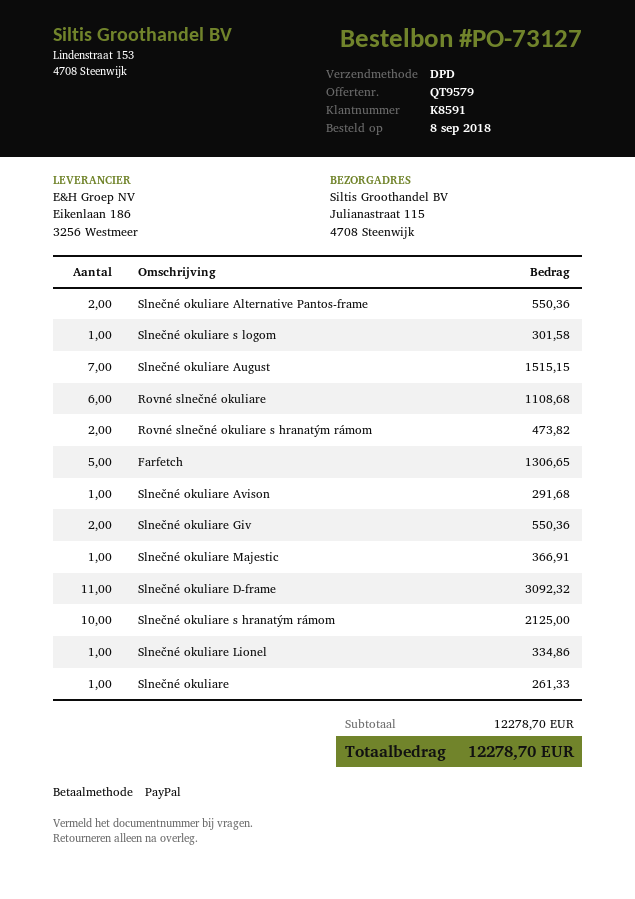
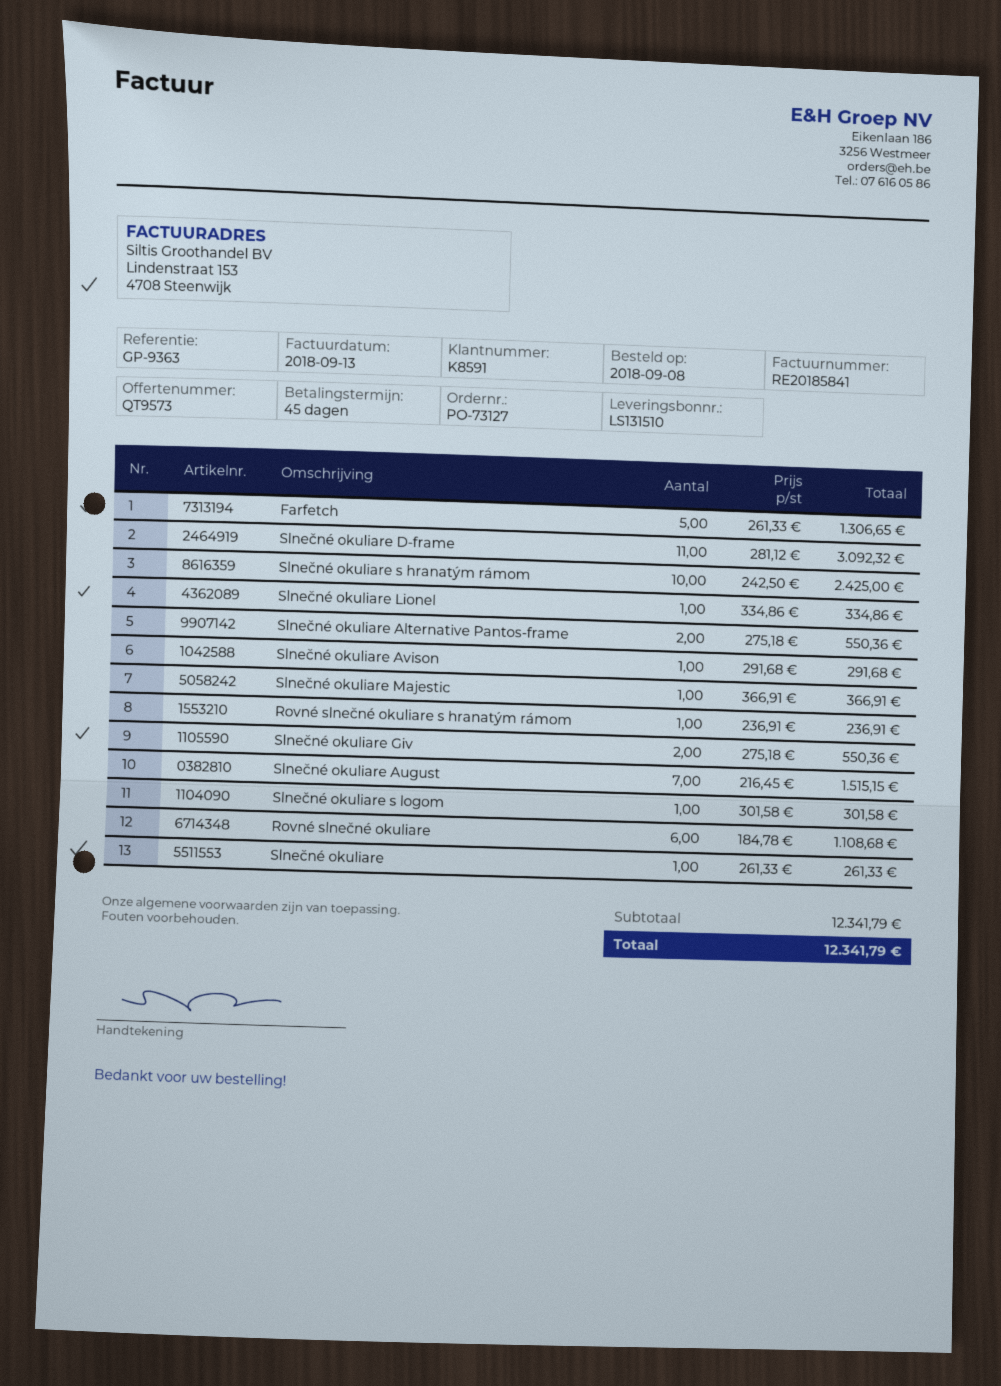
quote number: QT9579 -> QT9573
Rovné slnečné okuliare s hranatým rámom: 2 for 473.82 -> 1 for 236.91
Slnečné okuliare s hranatým rámom: 10 for 2125.00 -> 10 for 2425.00
subtotal: 12278.70 -> 12341.79
total: 12278.70 -> 12341.79

